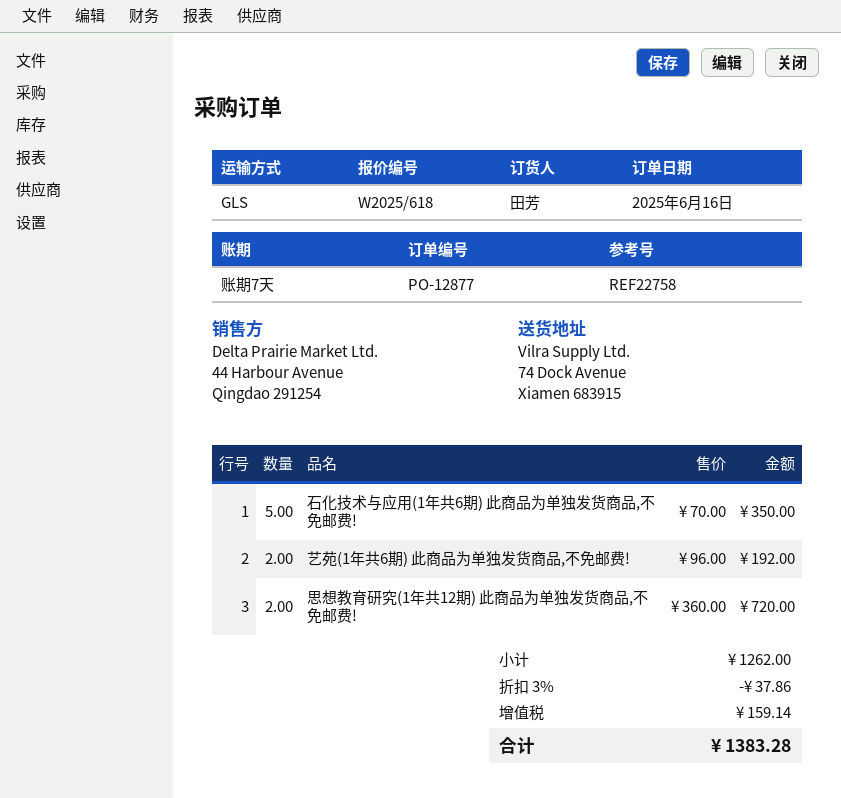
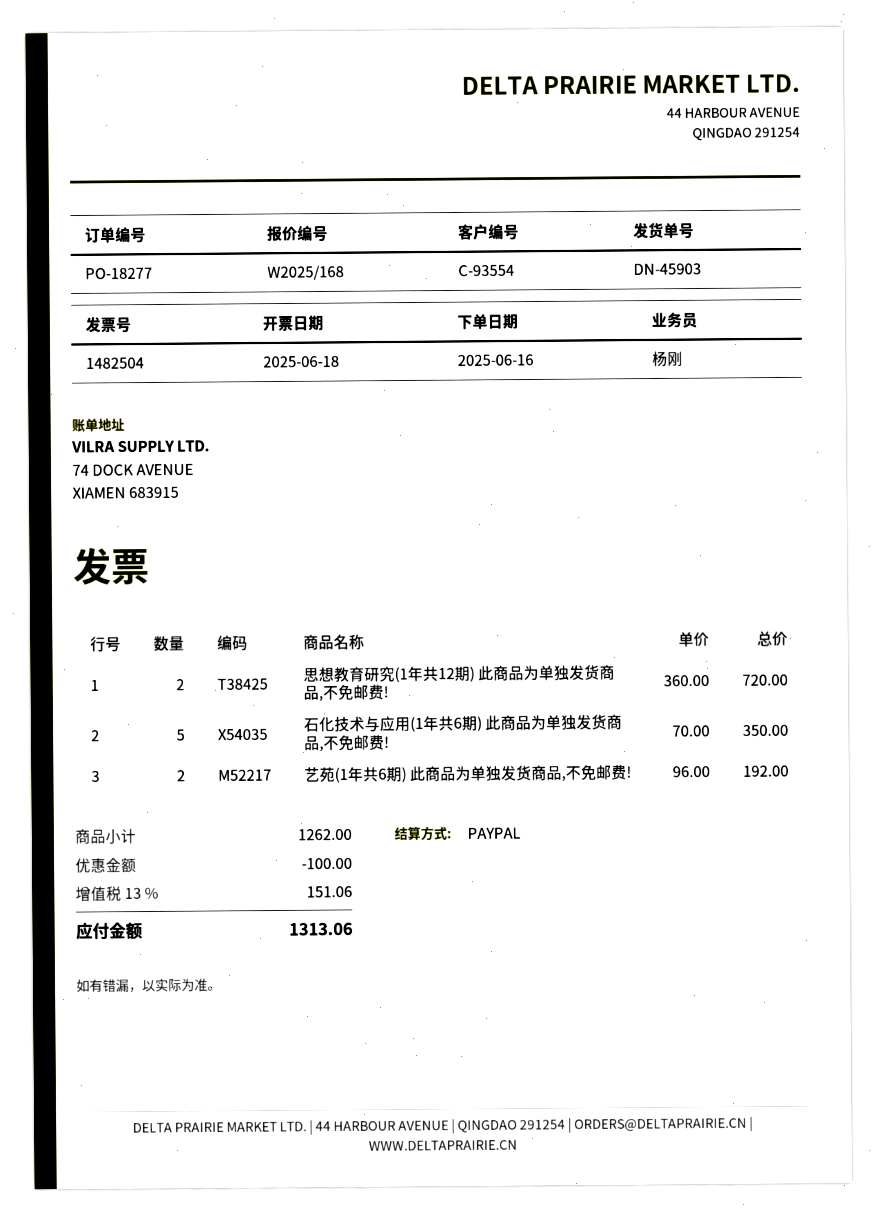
quote number: W2025/618 -> W2025/168
order number: PO-12877 -> PO-18277
discount: 37.86 -> 100.00
tax: 159.14 -> 151.06
total: 1383.28 -> 1313.06

